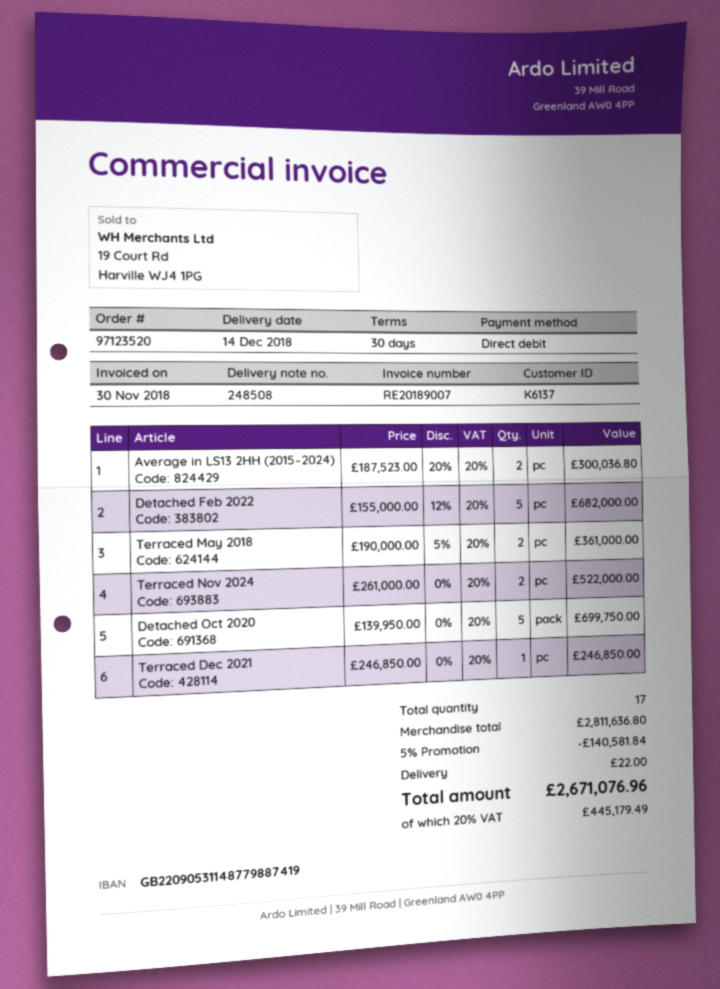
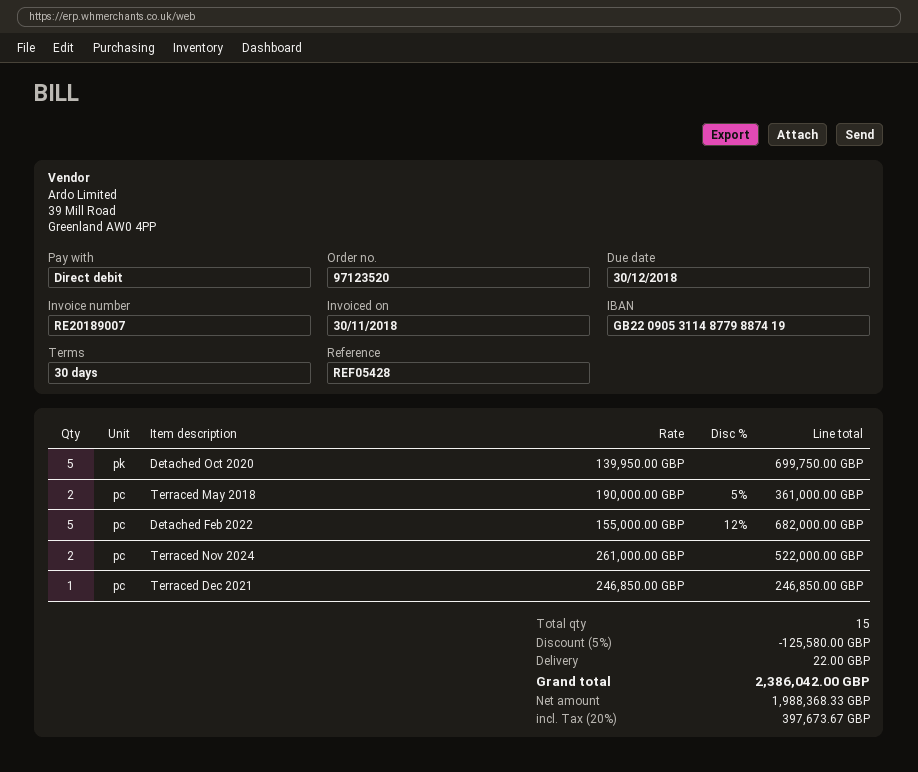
Average in LS13 2HH (2015–2024): 2 x 187523.00 - 20% = 300036.80 -> none
total quantity: 17 -> 15
discount: 5% = 140581.84 -> 5% = 125580.00
tax: 20% = 445179.49 -> 20% = 397673.67
total: 2671076.96 -> 2386042.00

